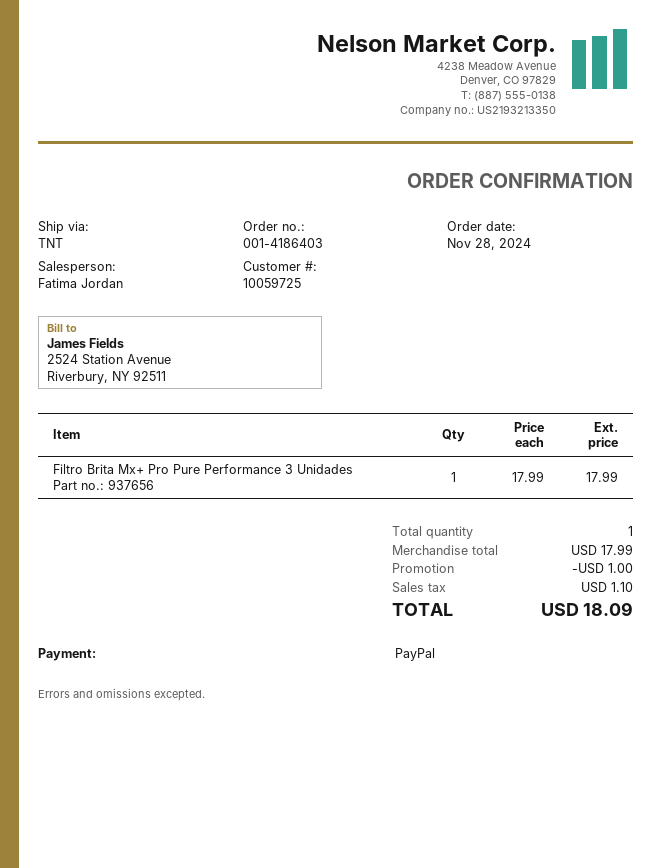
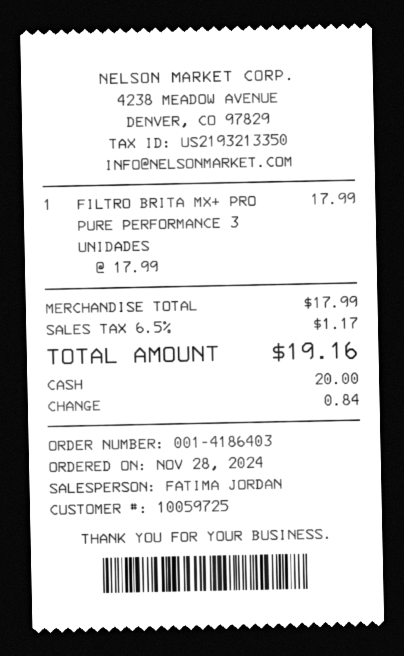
payment method: PayPal -> cash
discount: 1.00 -> none
tax: 1.10 -> 1.17
total: 18.09 -> 19.16

